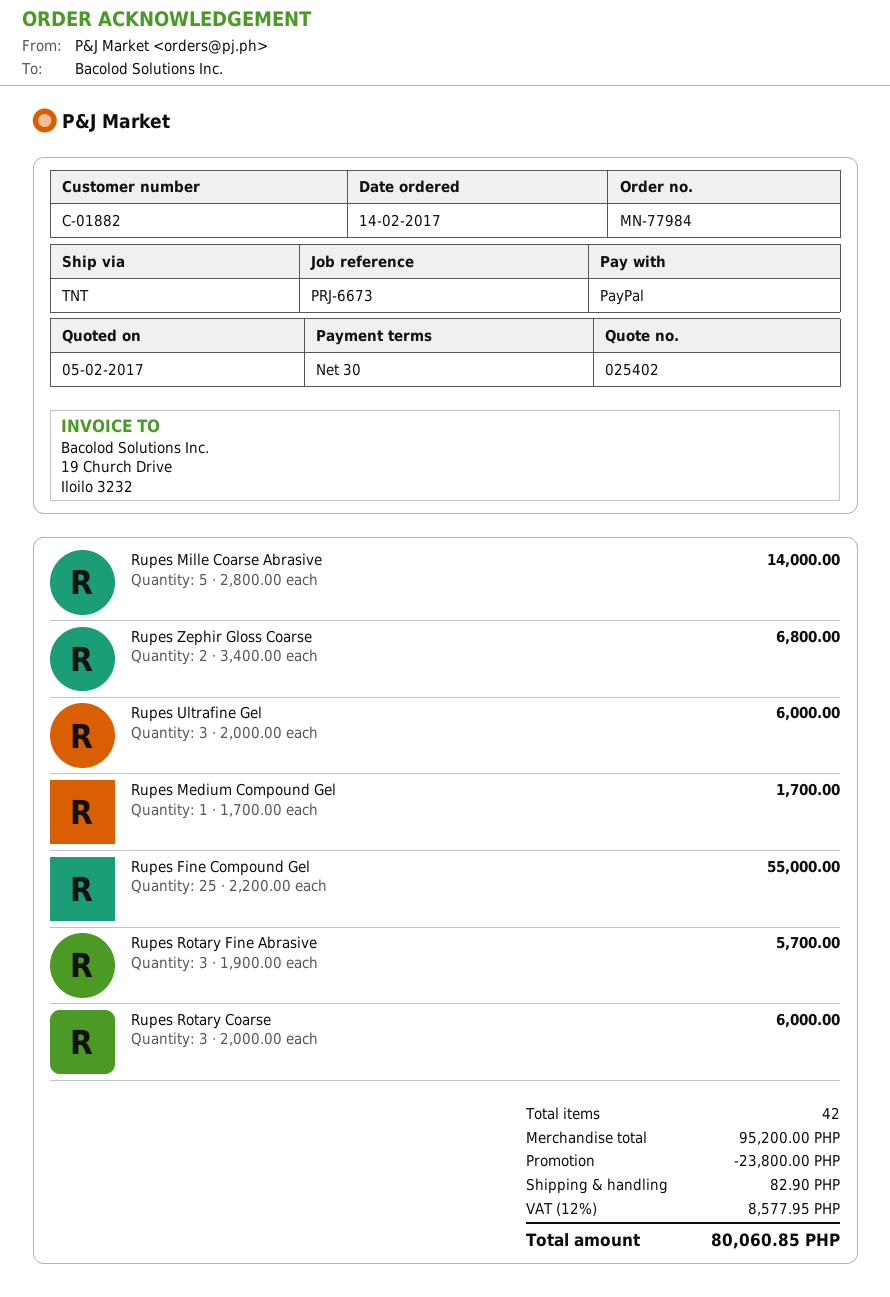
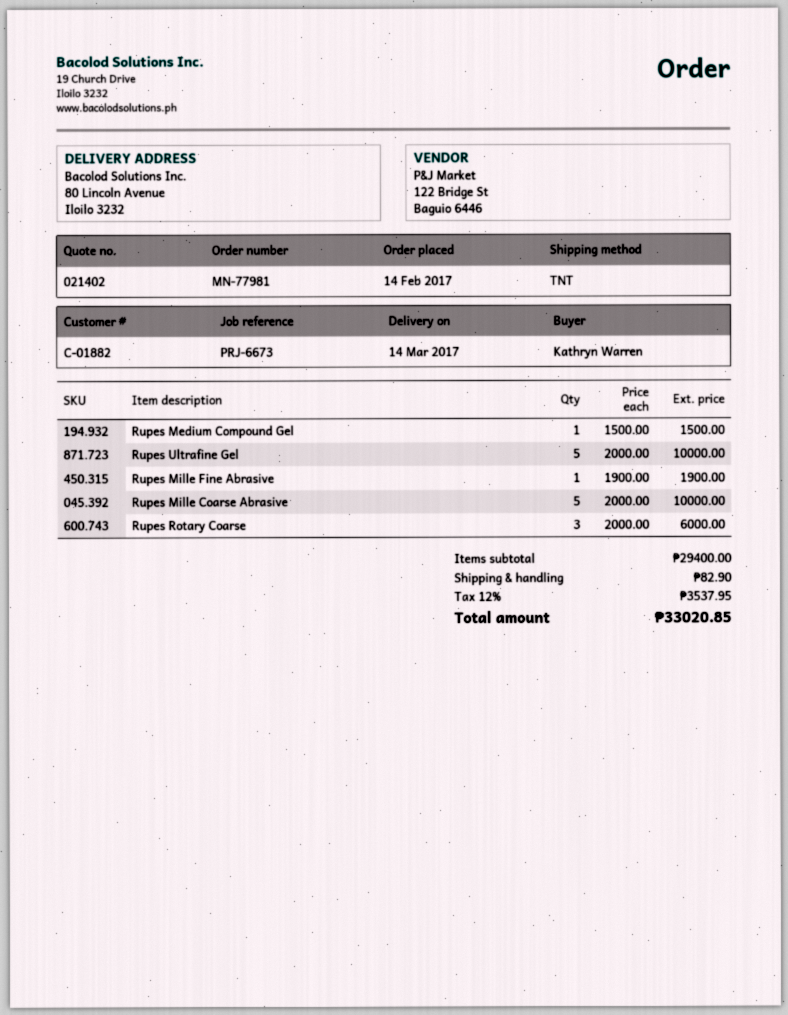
quote number: 025402 -> 021402
order number: MN-77984 -> MN-77981
Rupes Mille Coarse Abrasive: 5 x 2800.00 = 14000.00 -> 5 x 2000.00 = 10000.00
Rupes Zephir Gloss Coarse: 2 x 3400.00 = 6800.00 -> none
Rupes Ultrafine Gel: 3 x 2000.00 = 6000.00 -> 5 x 2000.00 = 10000.00
Rupes Medium Compound Gel: 1 x 1700.00 = 1700.00 -> 1 x 1500.00 = 1500.00
Rupes Fine Compound Gel: 25 x 2200.00 = 55000.00 -> none
Rupes Rotary Fine Abrasive: 3 x 1900.00 = 5700.00 -> none
Rupes Mille Fine Abrasive: none -> 1 x 1900.00 = 1900.00
subtotal: 95200.00 -> 29400.00
discount: 23800.00 -> none
tax: 12% = 8577.95 -> 12% = 3537.95
total: 80060.85 -> 33020.85

